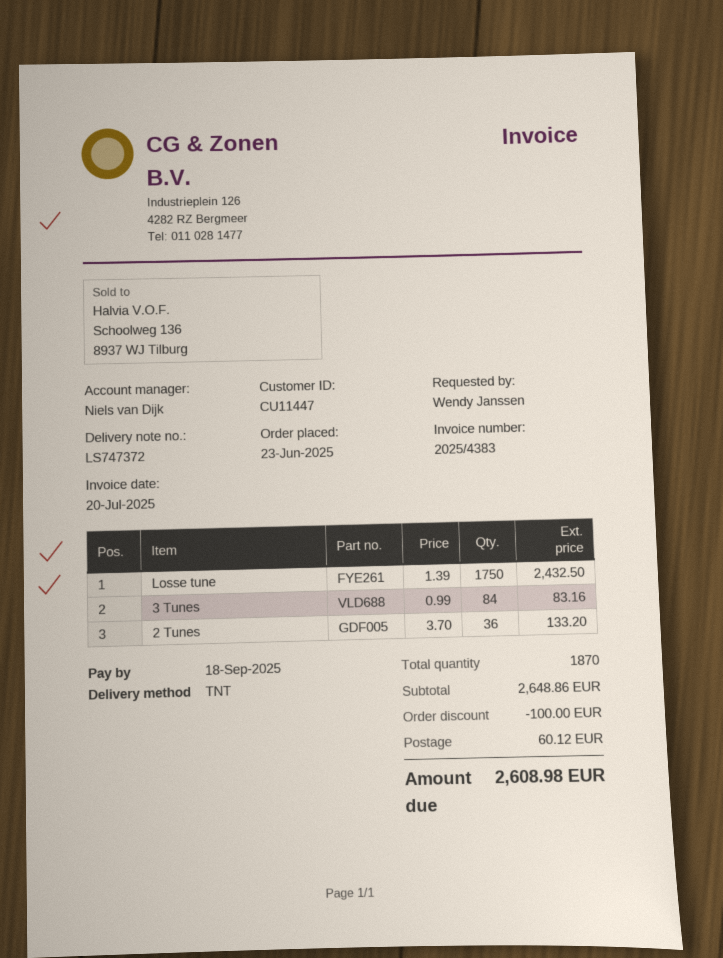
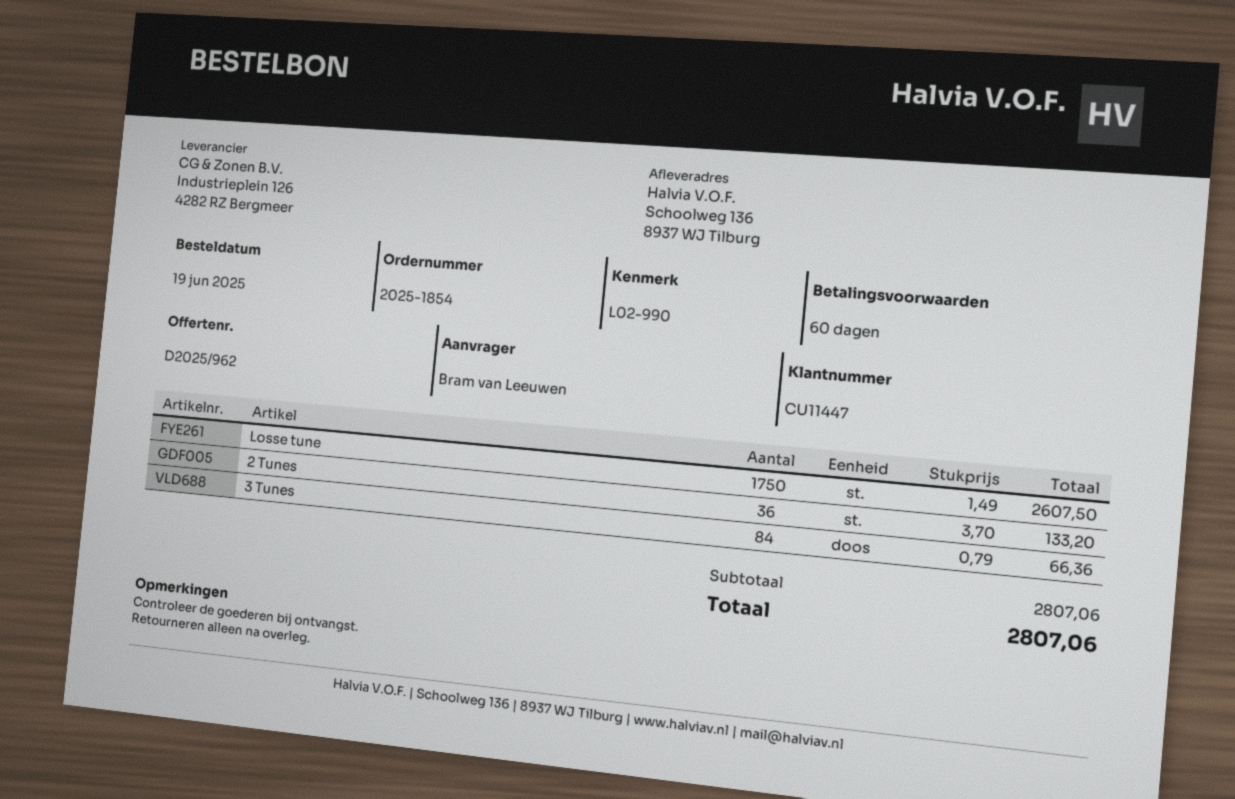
order date: 2025-06-23 -> 2025-06-19
ordered by: Wendy Janssen -> Bram van Leeuwen
Losse tune: 1750 x 1.39 = 2432.50 -> 1750 x 1.49 = 2607.50
3 Tunes: 84 x 0.99 = 83.16 -> 84 x 0.79 = 66.36
subtotal: 2648.86 -> 2807.06
discount: 100.00 -> none
shipping: 60.12 -> none
total: 2608.98 -> 2807.06

